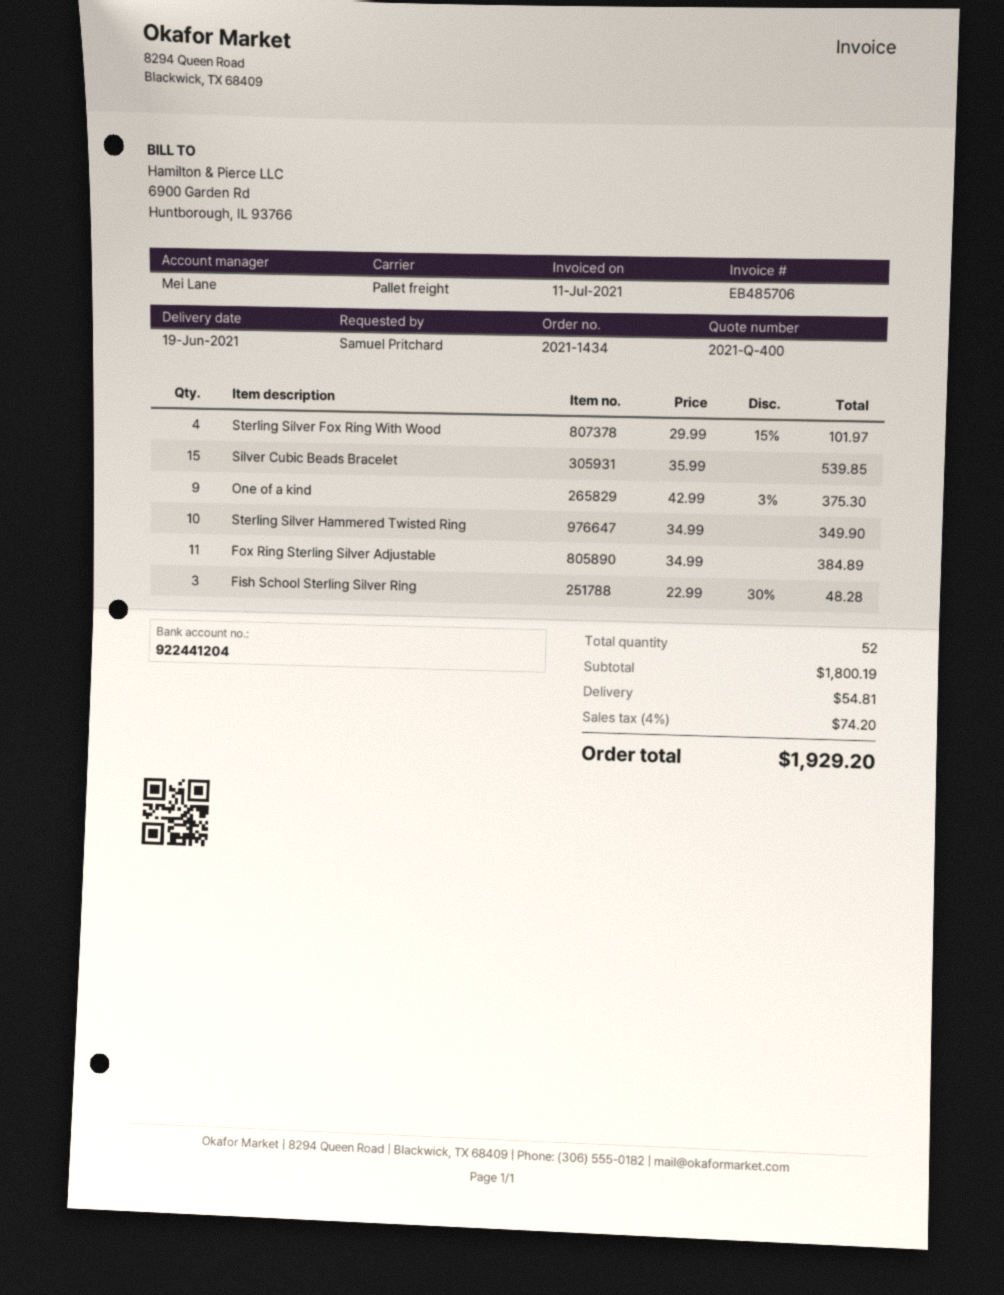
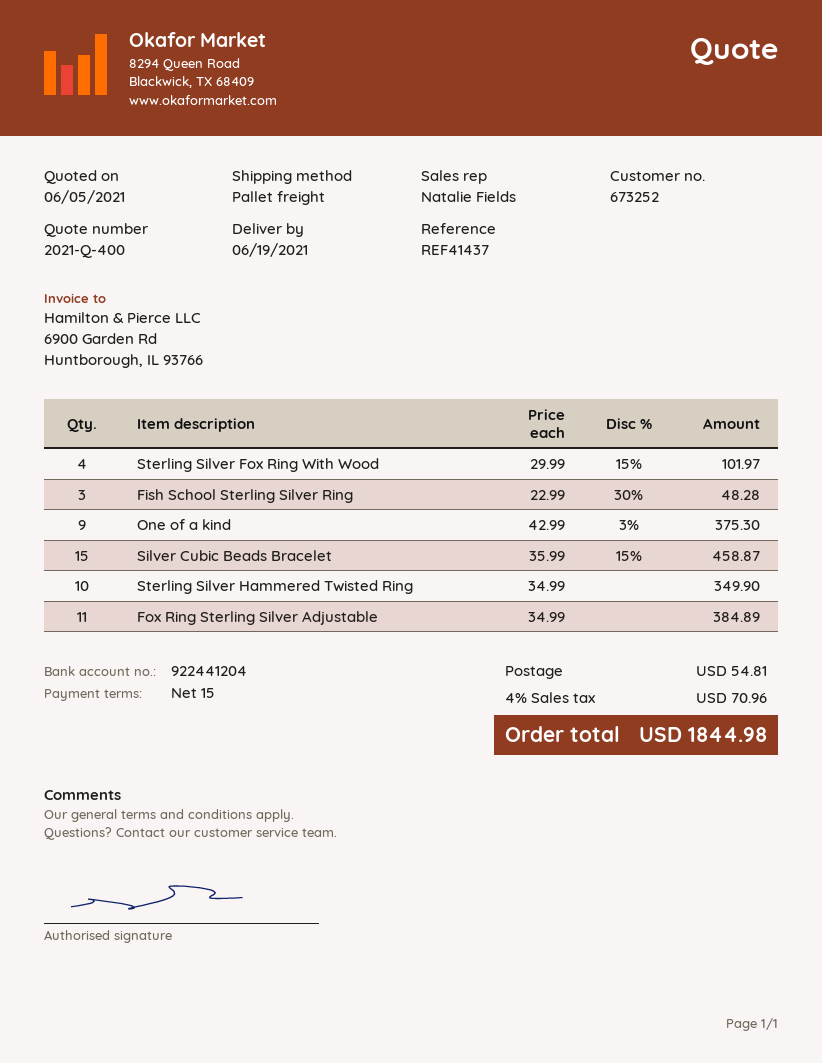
sales rep: Mei Lane -> Natalie Fields
Silver Cubic Beads Bracelet: 15 x 35.99 = 539.85 -> 15 x 35.99 - 15% = 458.87
tax: 4% = 74.20 -> 4% = 70.96
total: 1929.20 -> 1844.98

